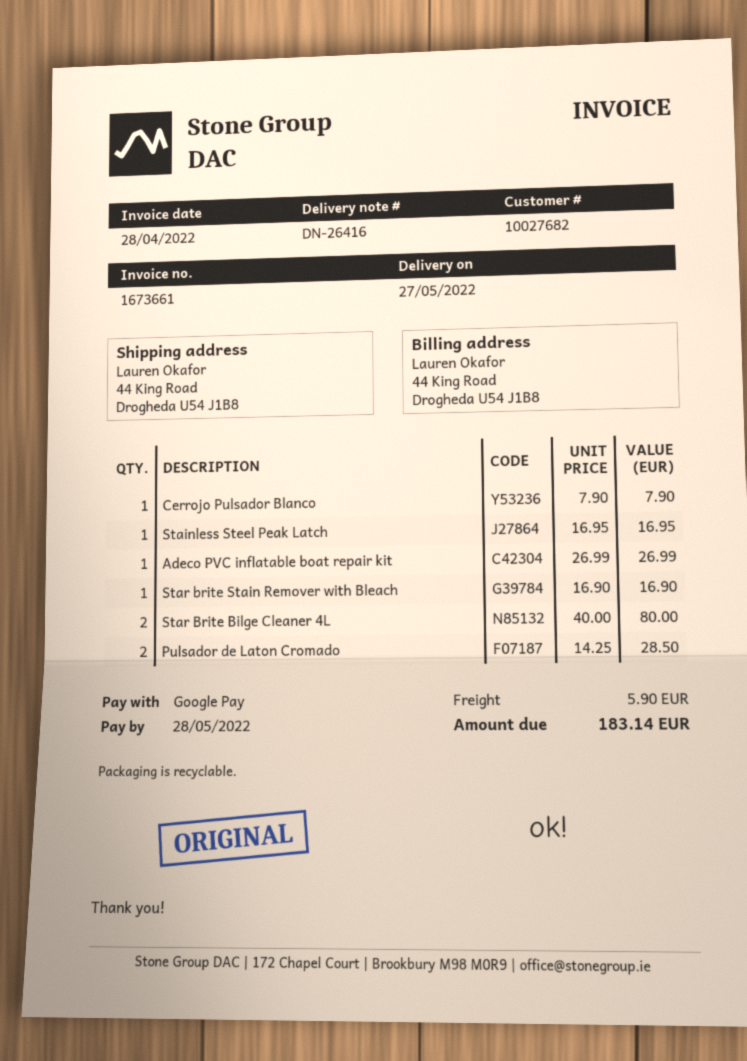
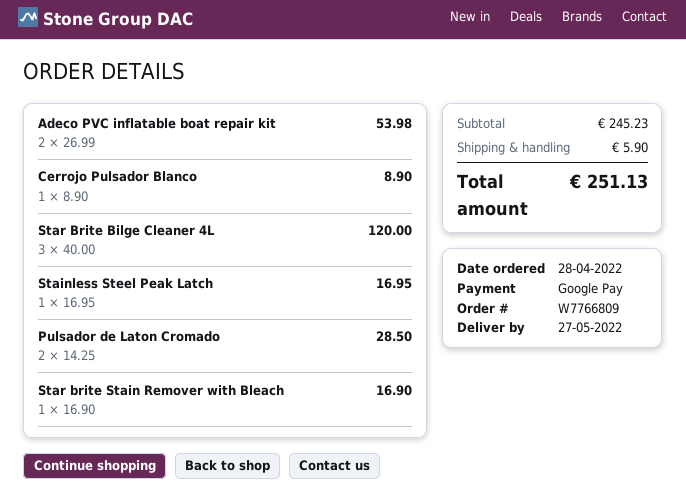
Cerrojo Pulsador Blanco: 1 x 7.90 = 7.90 -> 1 x 8.90 = 8.90
Adeco PVC inflatable boat repair kit: 1 x 26.99 = 26.99 -> 2 x 26.99 = 53.98
Star Brite Bilge Cleaner 4L: 2 x 40.00 = 80.00 -> 3 x 40.00 = 120.00
total: 183.14 -> 251.13

